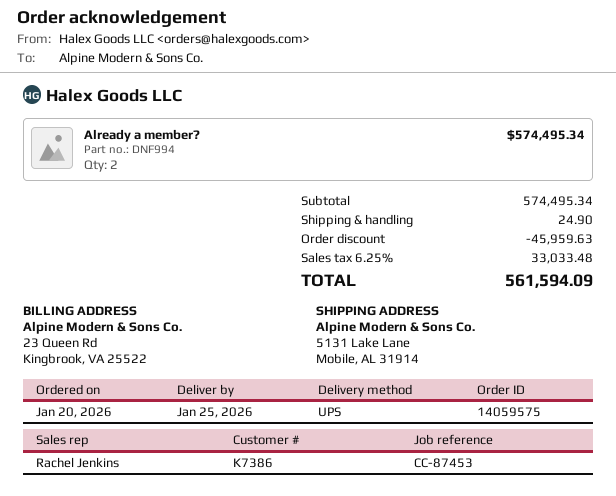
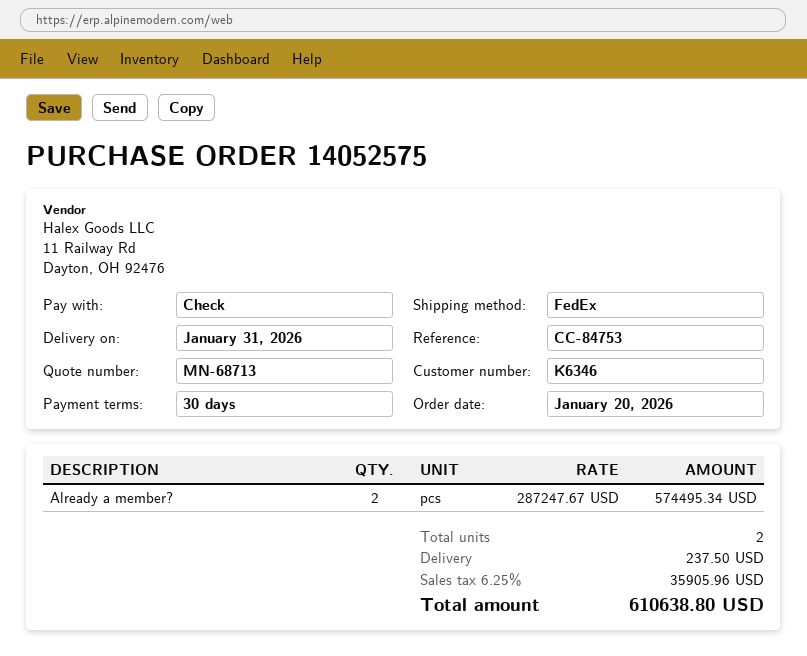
order number: 14059575 -> 14052575
delivery date: 2026-01-25 -> 2026-01-31
customer number: K7386 -> K6346
reference: CC-87453 -> CC-84753
shipping method: UPS -> FedEx
discount: 45959.63 -> none
shipping: 24.90 -> 237.50
tax: 6.25% = 33033.48 -> 6.25% = 35905.96
total: 561594.09 -> 610638.80

